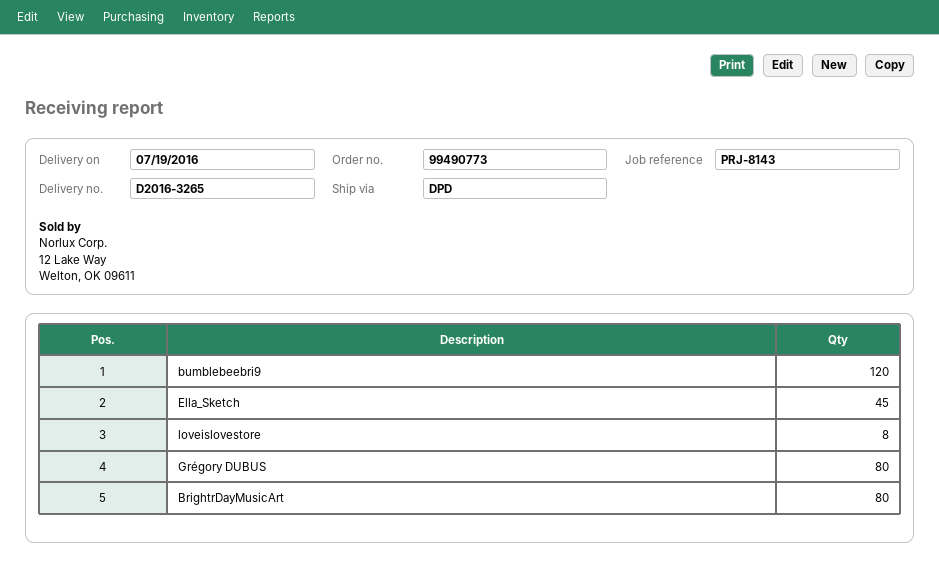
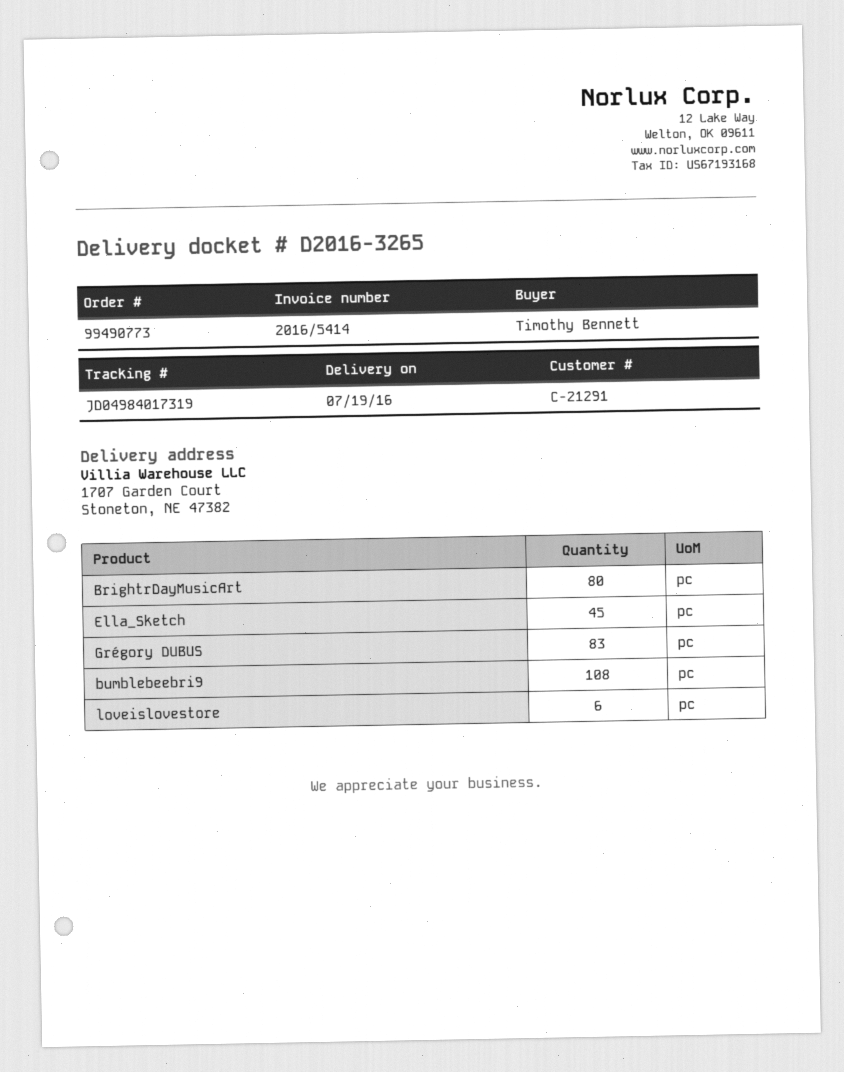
bumblebeebri9: 120 -> 108
loveislovestore: 8 -> 6
Grégory DUBUS: 80 -> 83

